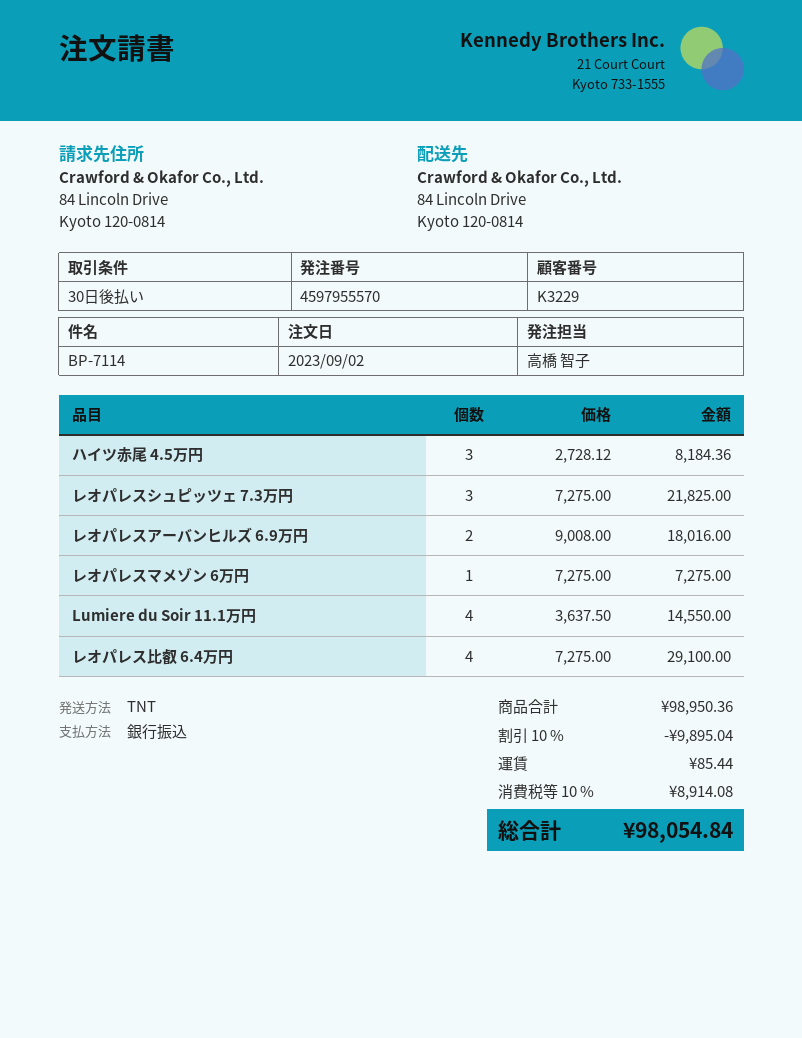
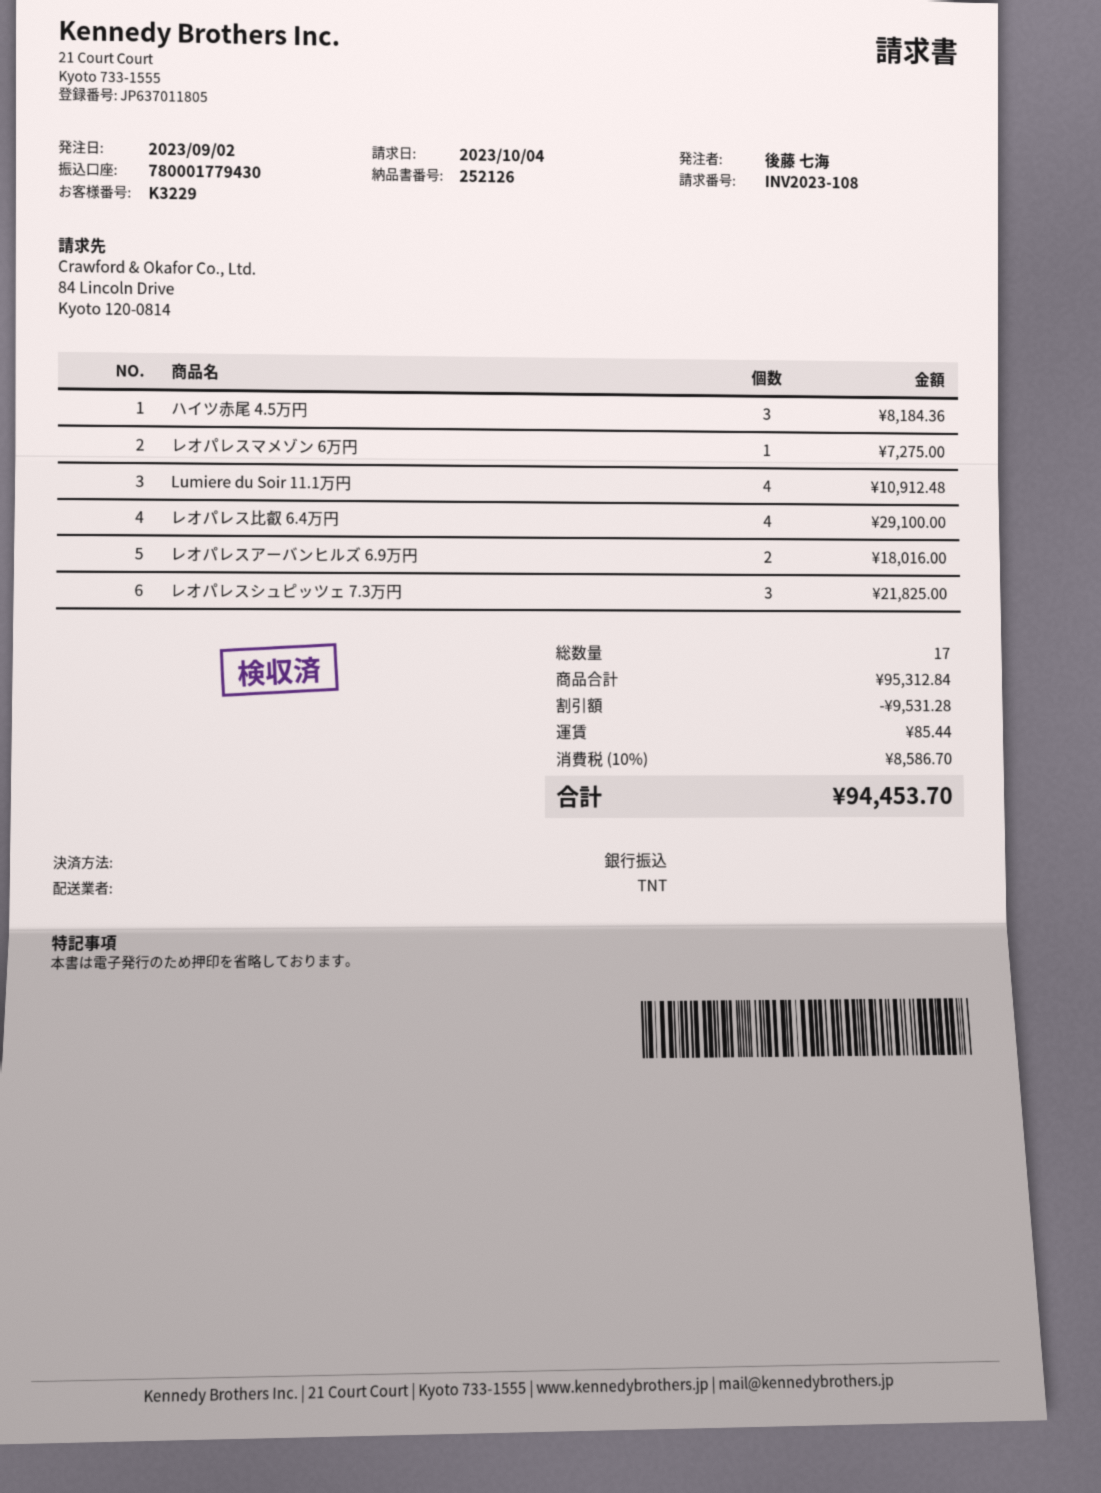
ordered by: 高橋 智子 -> 後藤 七海
Lumiere du Soir 11.1万円: 4 for 14550.00 -> 4 for 10912.48
subtotal: 98950.36 -> 95312.84
discount: 9895.04 -> 9531.28
tax: 10% = 8914.08 -> 10% = 8586.70
total: 98054.84 -> 94453.70

